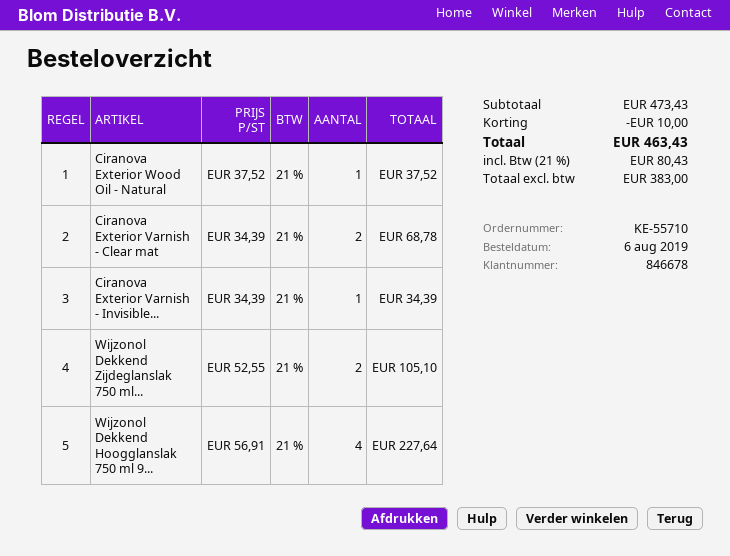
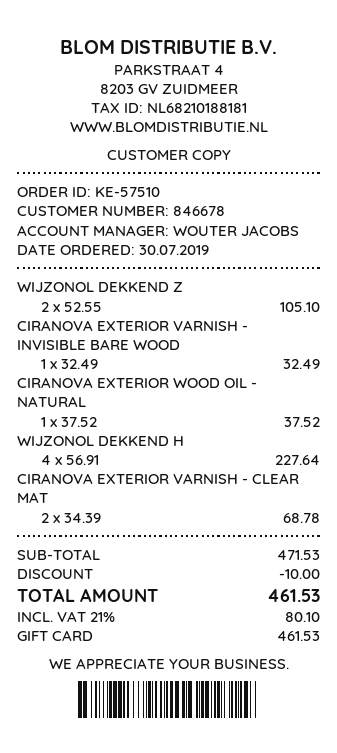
order number: KE-55710 -> KE-57510
order date: 2019-08-06 -> 2019-07-30
Ciranova Exterior Varnish - Invisible...: 1 x 34.39 = 34.39 -> 1 x 32.49 = 32.49
subtotal: 473.43 -> 471.53
tax: 21% = 80.43 -> 21% = 80.10
total: 463.43 -> 461.53

